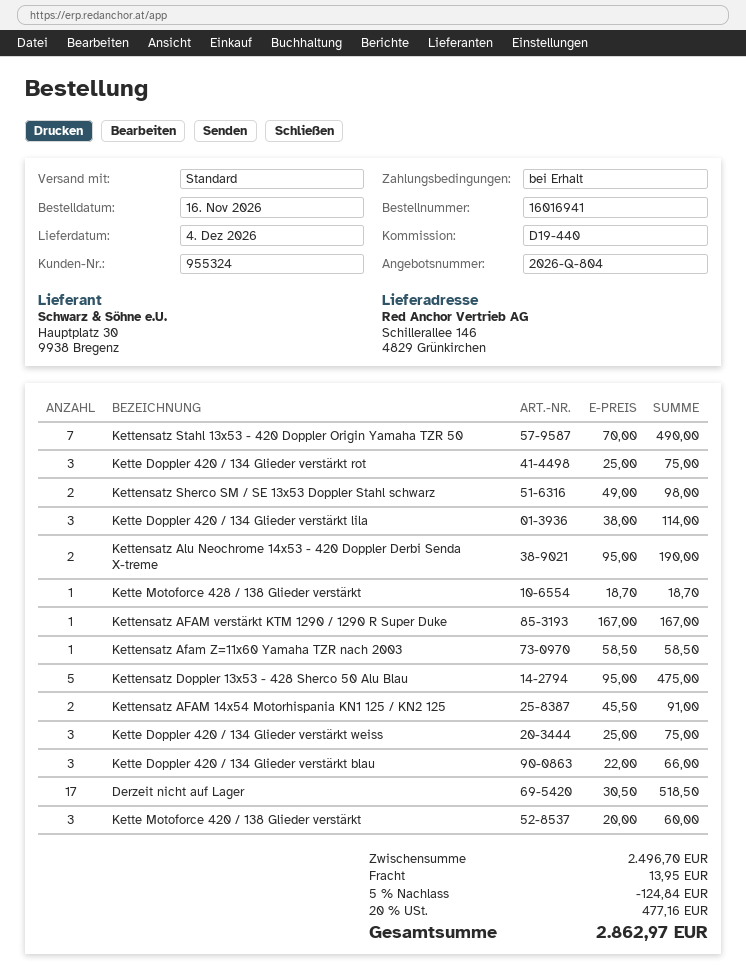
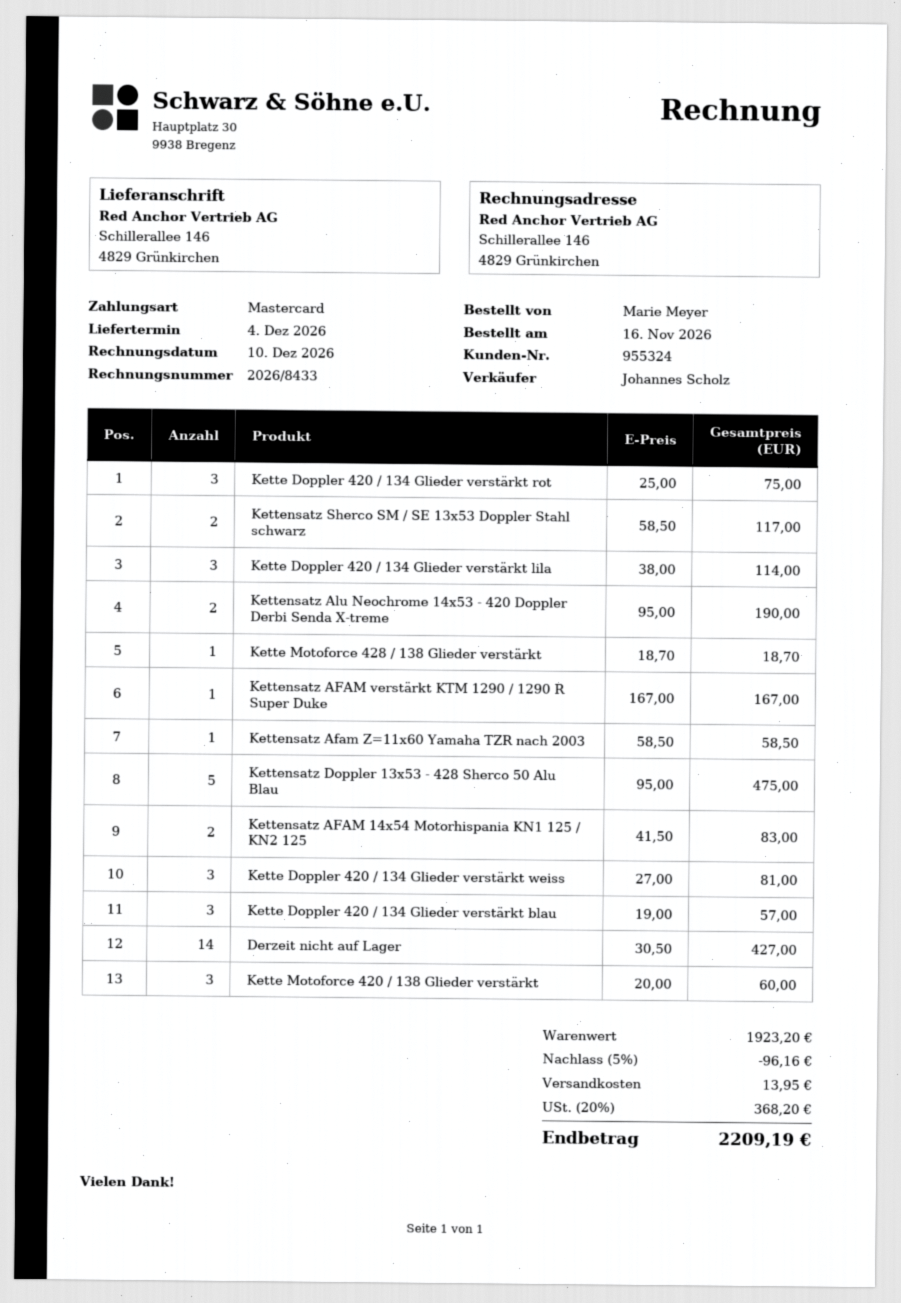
Kettensatz Stahl 13x53 - 420 Doppler Origin Yamaha TZR 50: 7 x 70.00 = 490.00 -> none
Kettensatz Sherco SM / SE 13x53 Doppler Stahl schwarz: 2 x 49.00 = 98.00 -> 2 x 58.50 = 117.00
Kettensatz AFAM 14x54 Motorhispania KN1 125 / KN2 125: 2 x 45.50 = 91.00 -> 2 x 41.50 = 83.00
Kette Doppler 420 / 134 Glieder verstärkt weiss: 3 x 25.00 = 75.00 -> 3 x 27.00 = 81.00
Kette Doppler 420 / 134 Glieder verstärkt blau: 3 x 22.00 = 66.00 -> 3 x 19.00 = 57.00
Derzeit nicht auf Lager: 17 x 30.50 = 518.50 -> 14 x 30.50 = 427.00
subtotal: 2496.70 -> 1923.20
discount: 5% = 124.84 -> 5% = 96.16
tax: 20% = 477.16 -> 20% = 368.20
total: 2862.97 -> 2209.19

